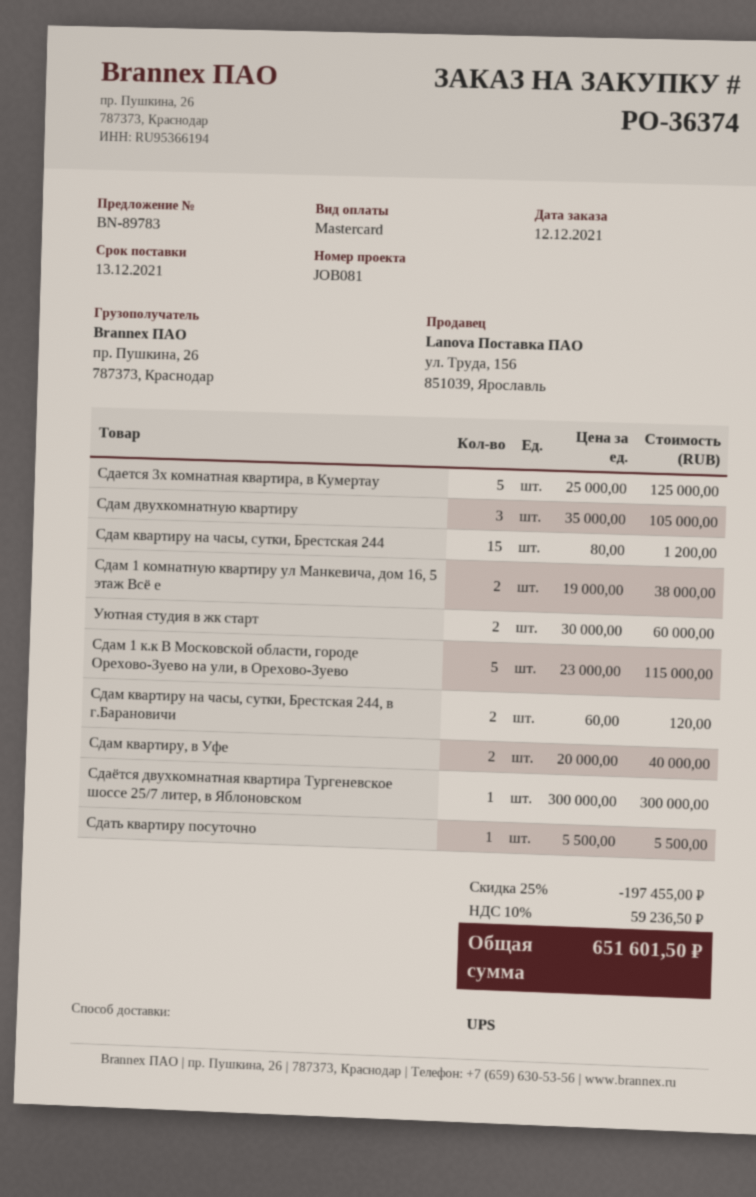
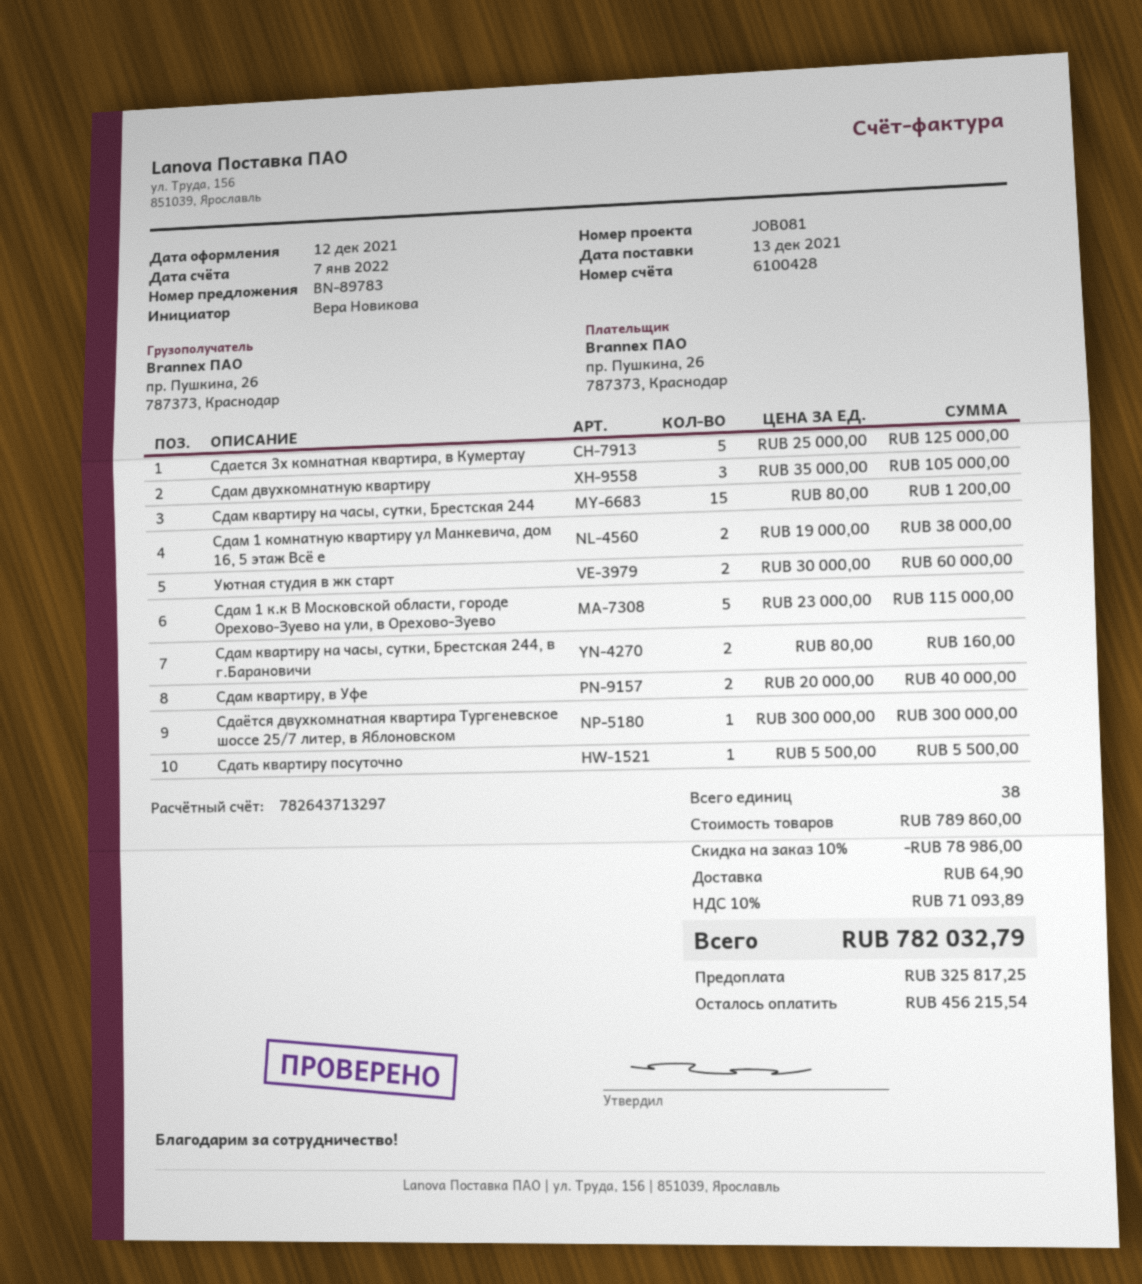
Сдам квартиру на часы, сутки, Брестская 244, в г.Барановичи: 2 x 60.00 = 120.00 -> 2 x 80.00 = 160.00
discount: 25% = 197455.00 -> 10% = 78986.00
shipping: none -> 64.90
tax: 10% = 59236.50 -> 10% = 71093.89
total: 651601.50 -> 782032.79

